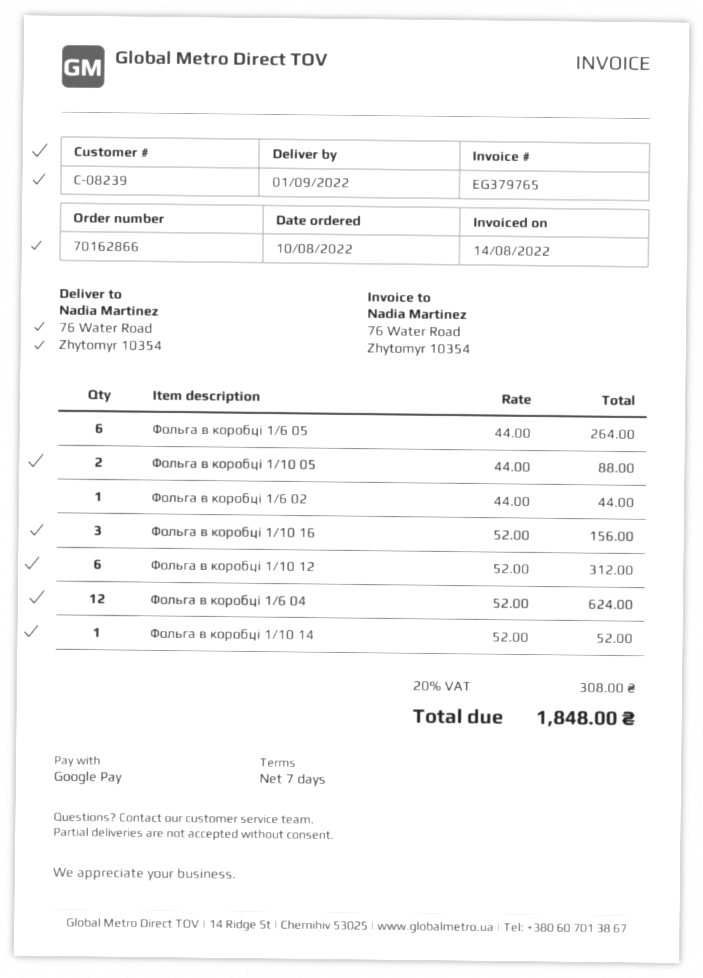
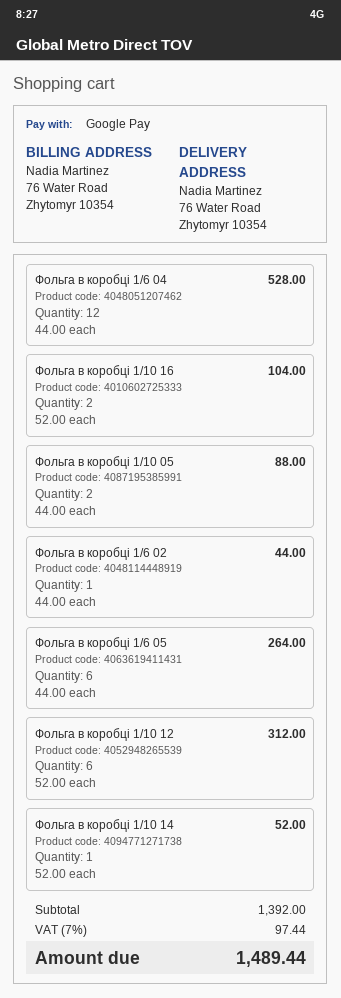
Фольга в коробці 1/10 16: 3 x 52.00 = 156.00 -> 2 x 52.00 = 104.00
Фольга в коробці 1/6 04: 12 x 52.00 = 624.00 -> 12 x 44.00 = 528.00
tax: 20% = 308.00 -> 7% = 97.44
total: 1848.00 -> 1489.44

